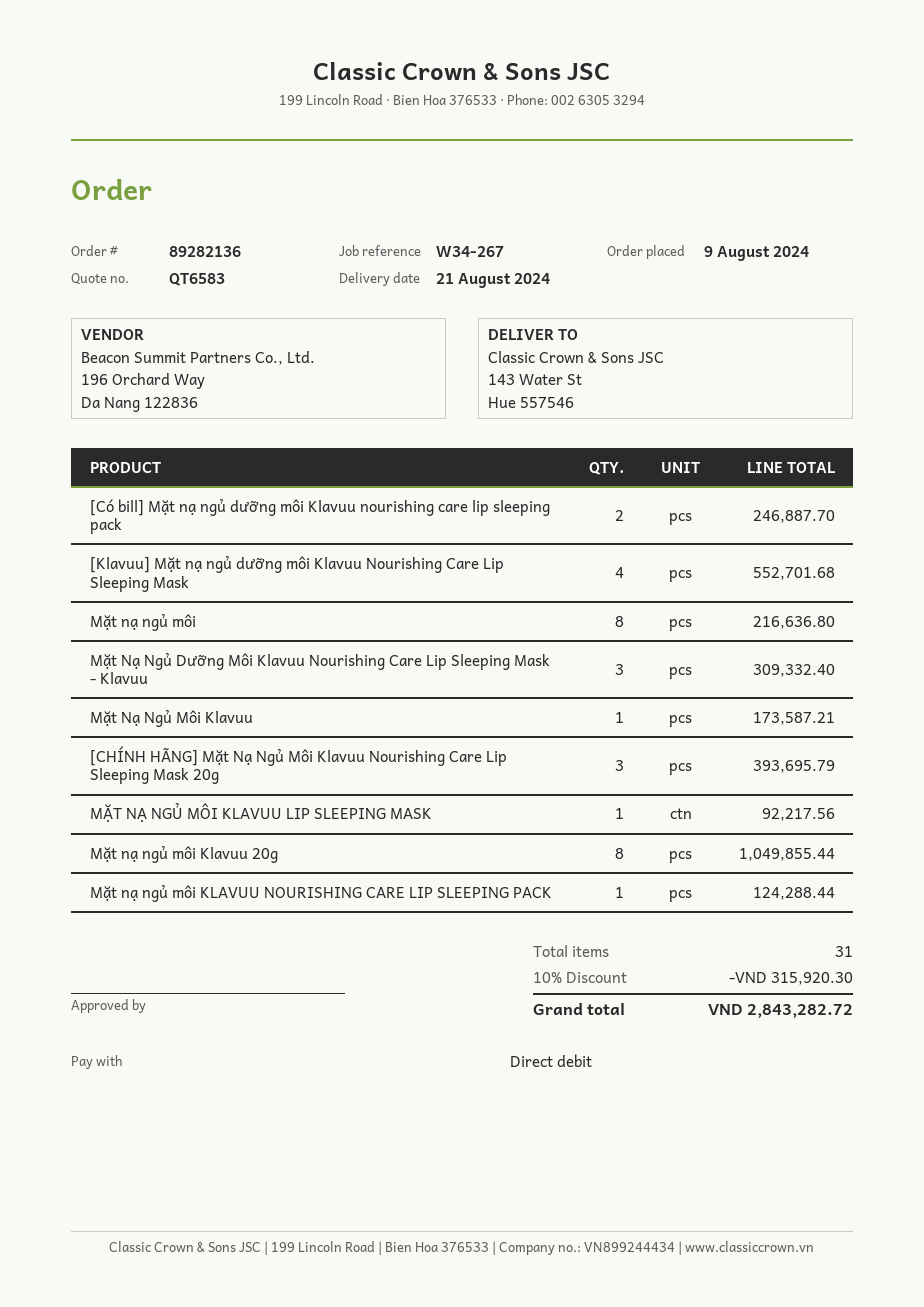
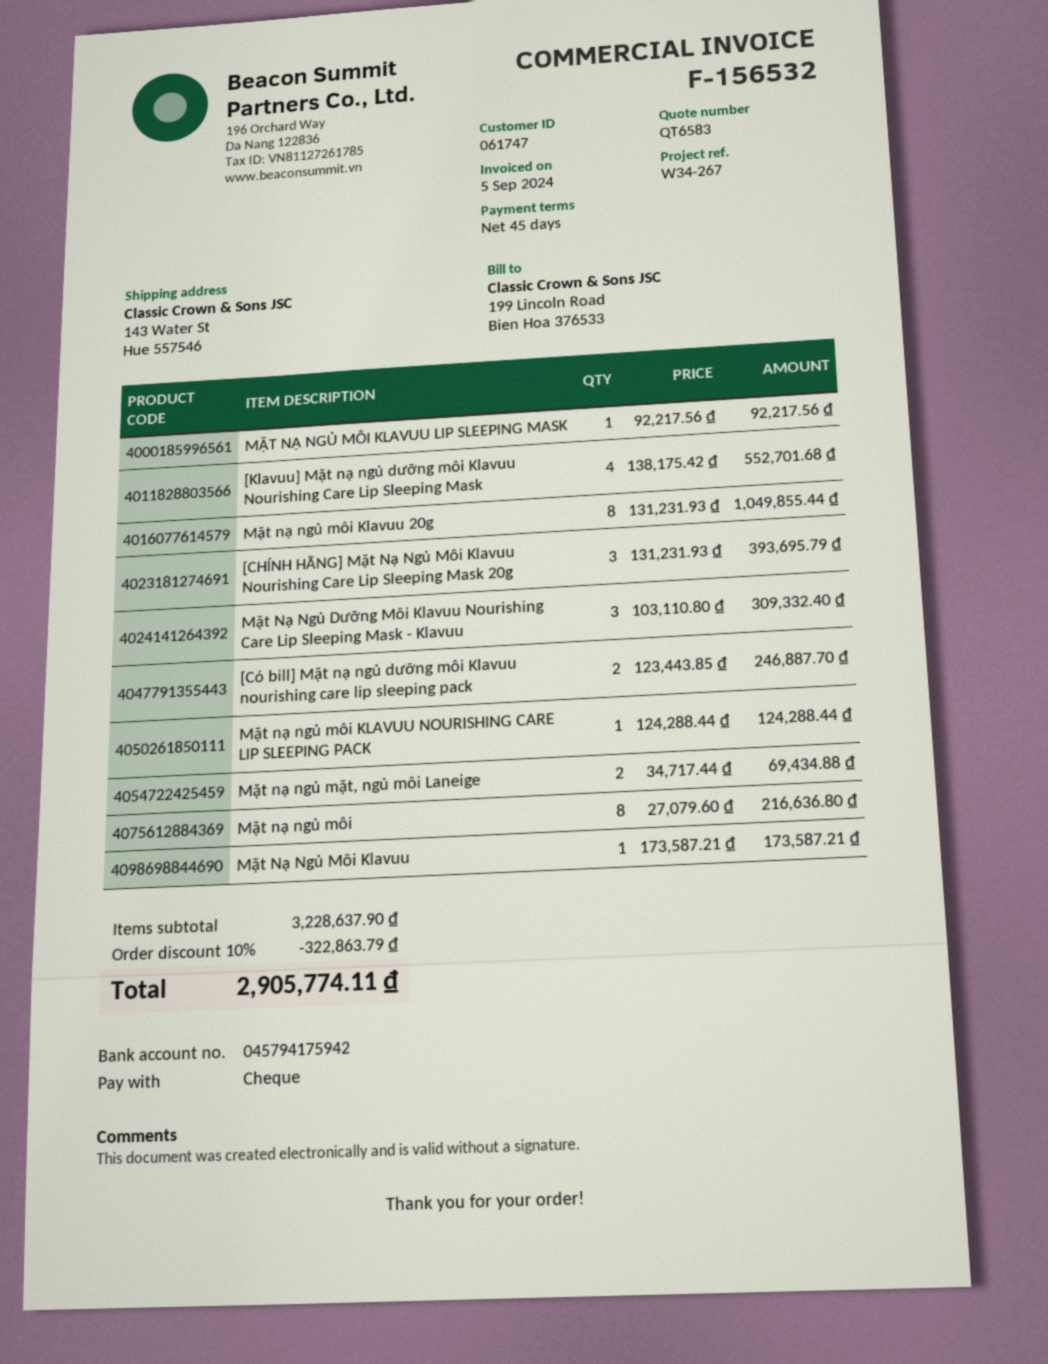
payment method: direct debit -> cheque
Mặt nạ ngủ mặt, ngủ môi Laneige: none -> 2 for 69434.88
discount: 10% = 315920.30 -> 10% = 322863.79
total: 2843282.72 -> 2905774.11

